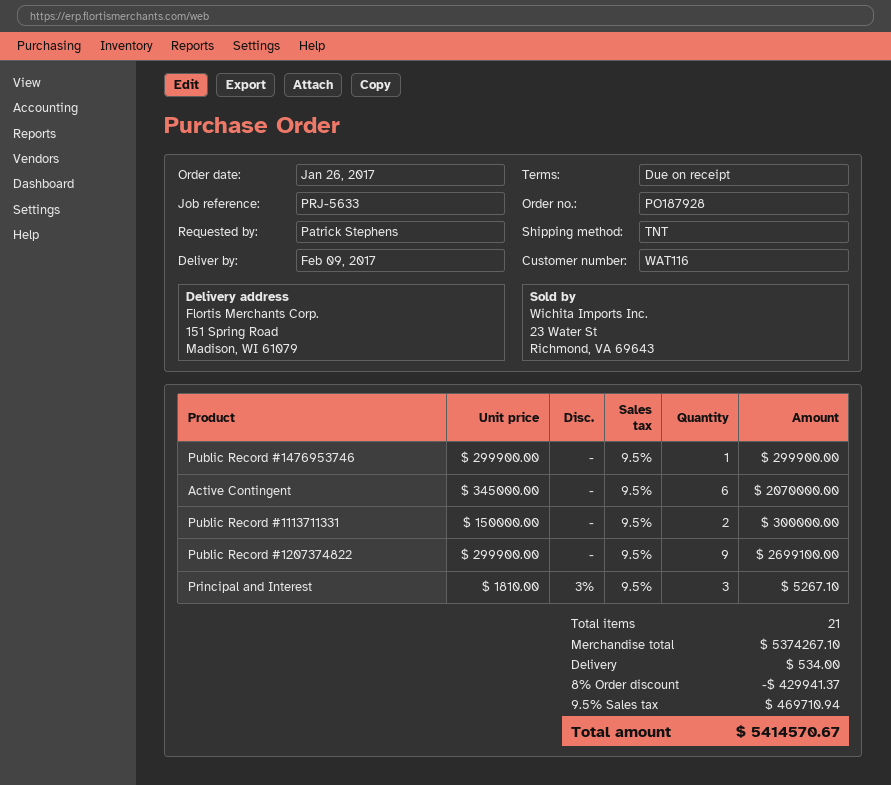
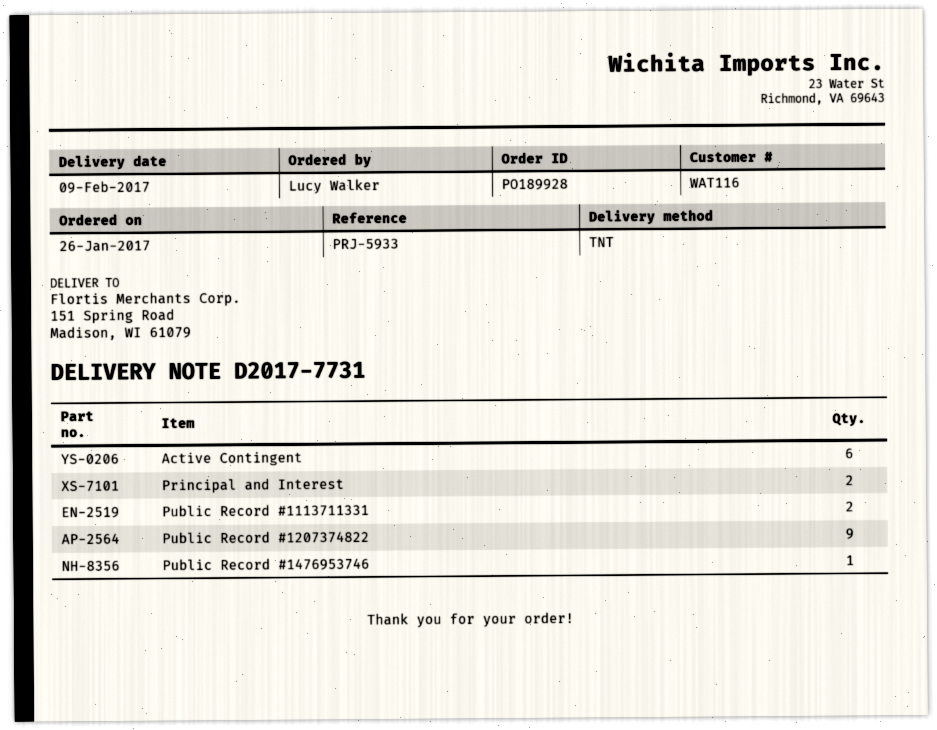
order number: PO187928 -> PO189928
reference: PRJ-5633 -> PRJ-5933
ordered by: Patrick Stephens -> Lucy Walker
Principal and Interest: 3 -> 2

